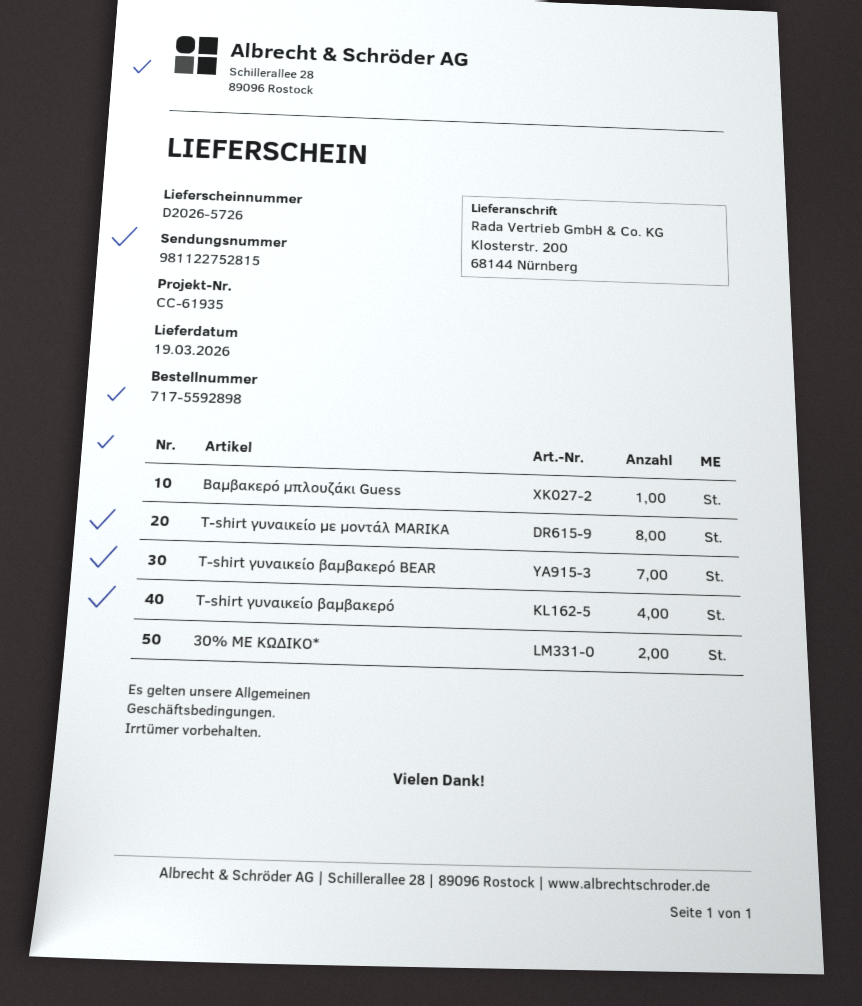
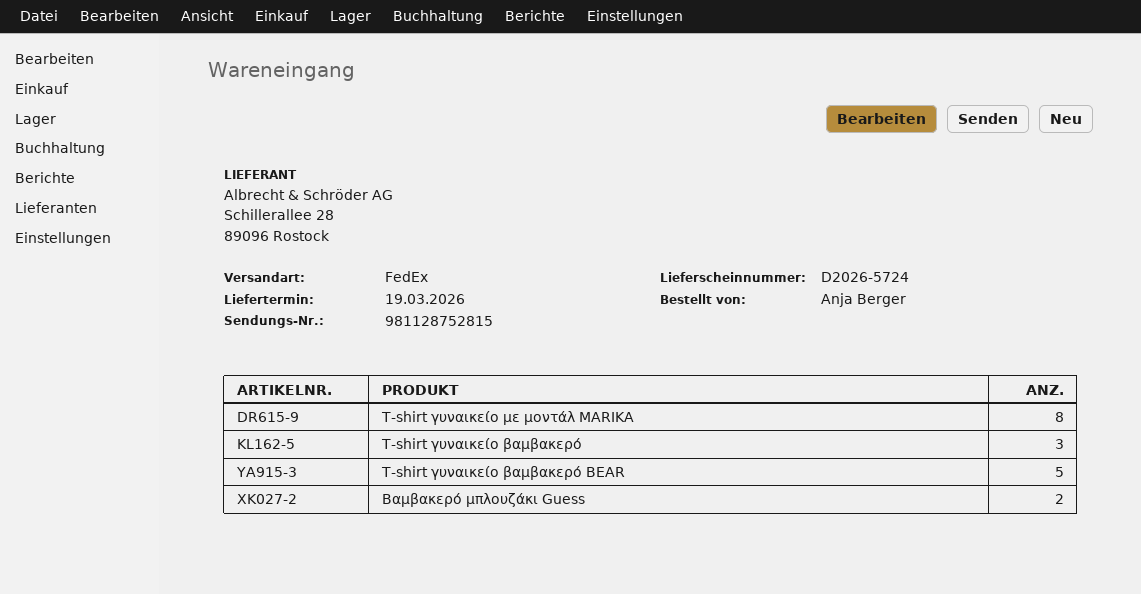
delivery note number: D2026-5726 -> D2026-5724
tracking number: 981122752815 -> 981128752815
Βαμβακερό μπλουζάκι Guess: 1 -> 2
T-shirt γυναικείο βαμβακερό BEAR: 7 -> 5
T-shirt γυναικείο βαμβακερό: 4 -> 3
30% ΜΕ ΚΩΔΙΚΟ*: 2 -> none

